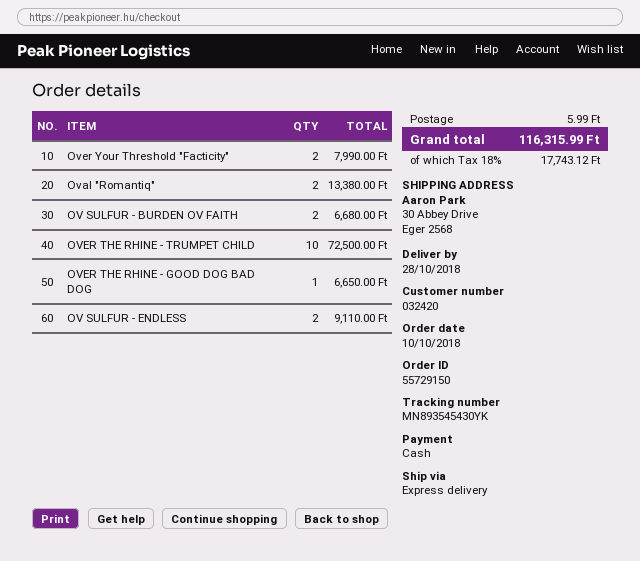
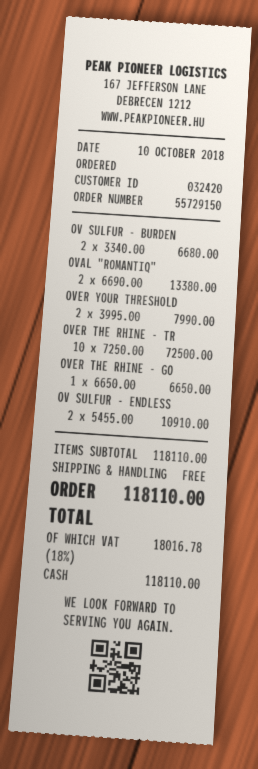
OV SULFUR - ENDLESS: 2 for 9110.00 -> 2 for 10910.00
shipping: 5.99 -> 0.00
tax: 18% = 17743.12 -> 18% = 18016.78
total: 116315.99 -> 118110.00

